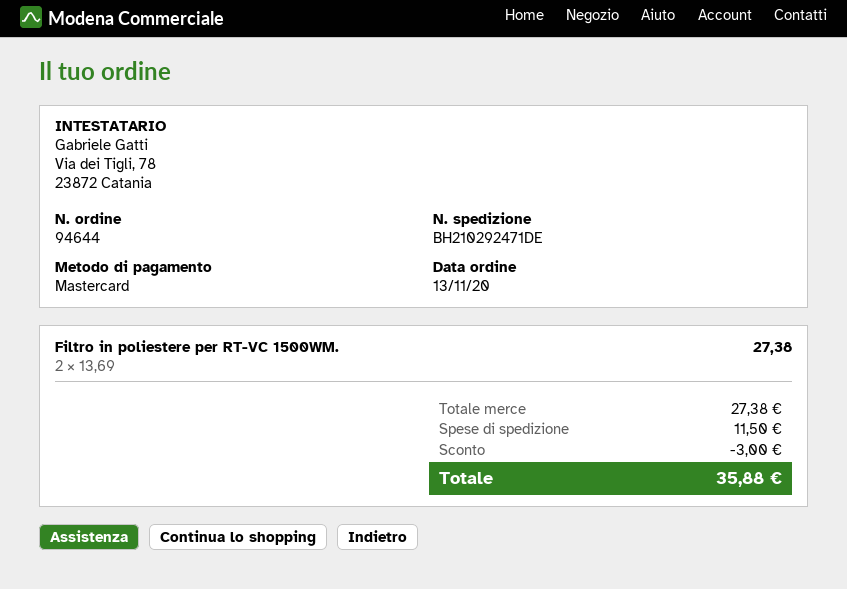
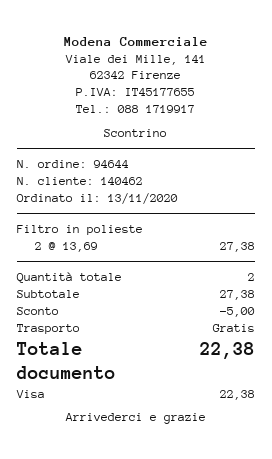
payment method: Mastercard -> Visa
discount: 3.00 -> 5.00
shipping: 11.50 -> 0.00
total: 35.88 -> 22.38

